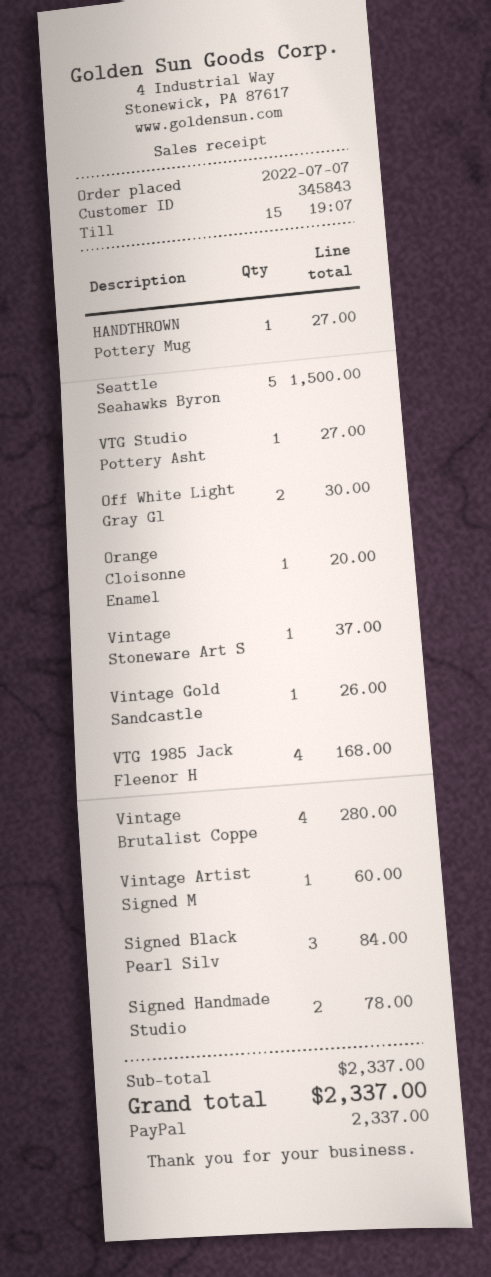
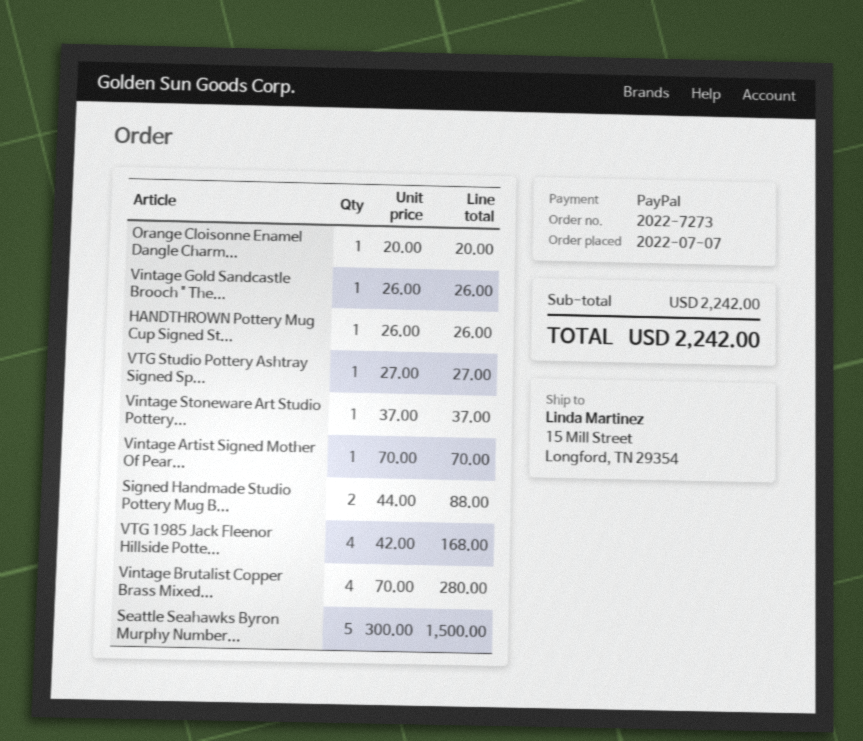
HANDTHROWN Pottery Mug: 1 for 27.00 -> 1 for 26.00
Off White Light Gray Gl: 2 for 30.00 -> none
Vintage Artist Signed M: 1 for 60.00 -> 1 for 70.00
Signed Black Pearl Silv: 3 for 84.00 -> none
Signed Handmade Studio: 2 for 78.00 -> 2 for 88.00
subtotal: 2337.00 -> 2242.00
total: 2337.00 -> 2242.00

